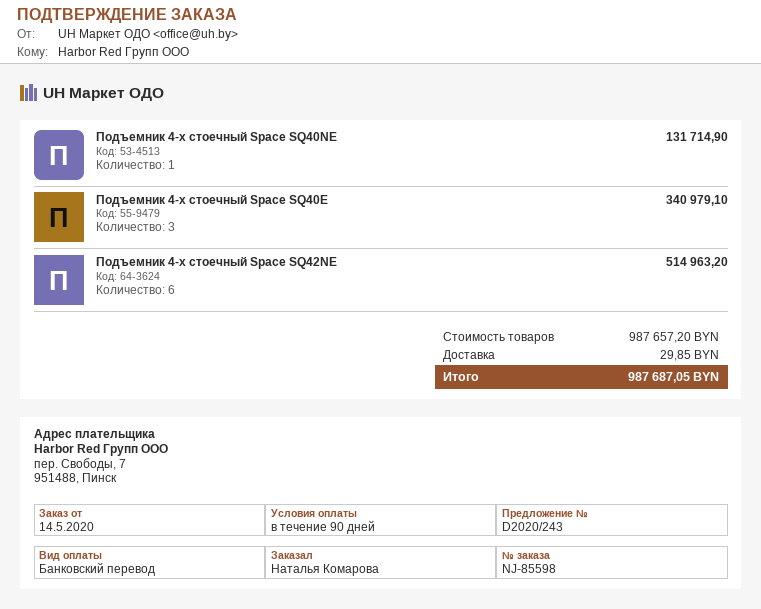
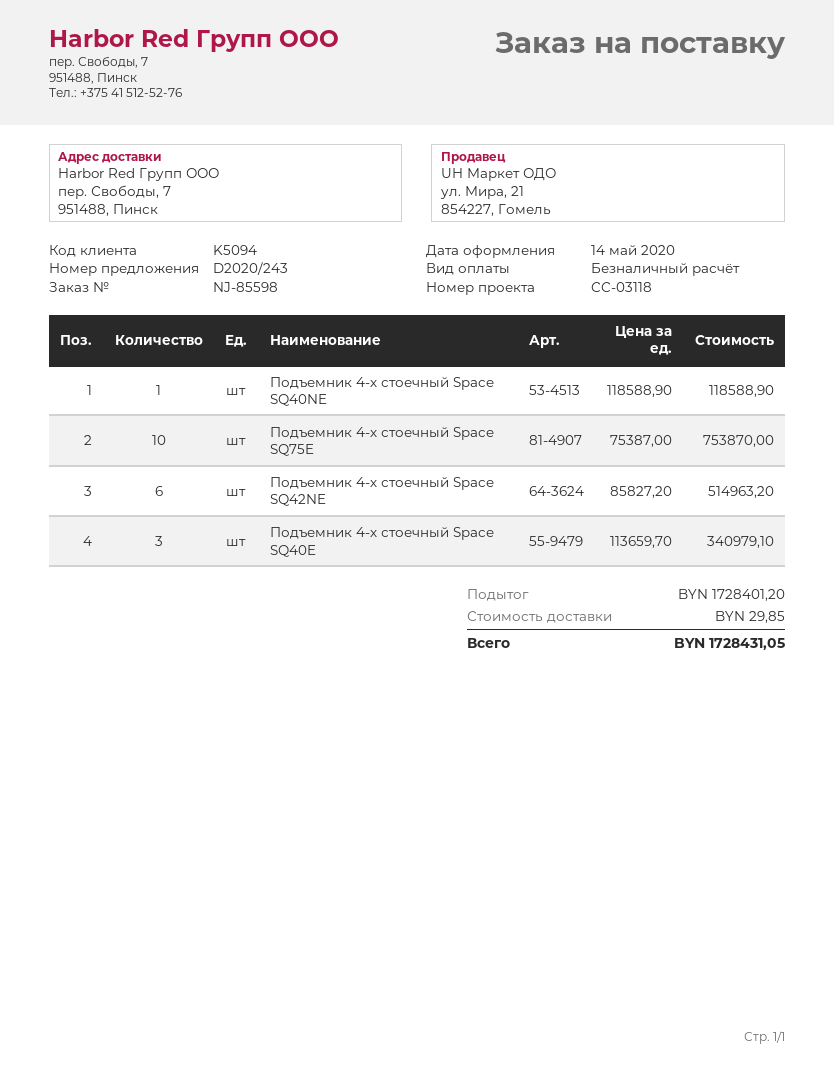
Подъемник 4-х стоечный Space SQ40NE: 1 for 131714.90 -> 1 for 118588.90
Подъемник 4-х стоечный Space SQ75E: none -> 10 for 753870.00
subtotal: 987657.20 -> 1728401.20
total: 987687.05 -> 1728431.05

